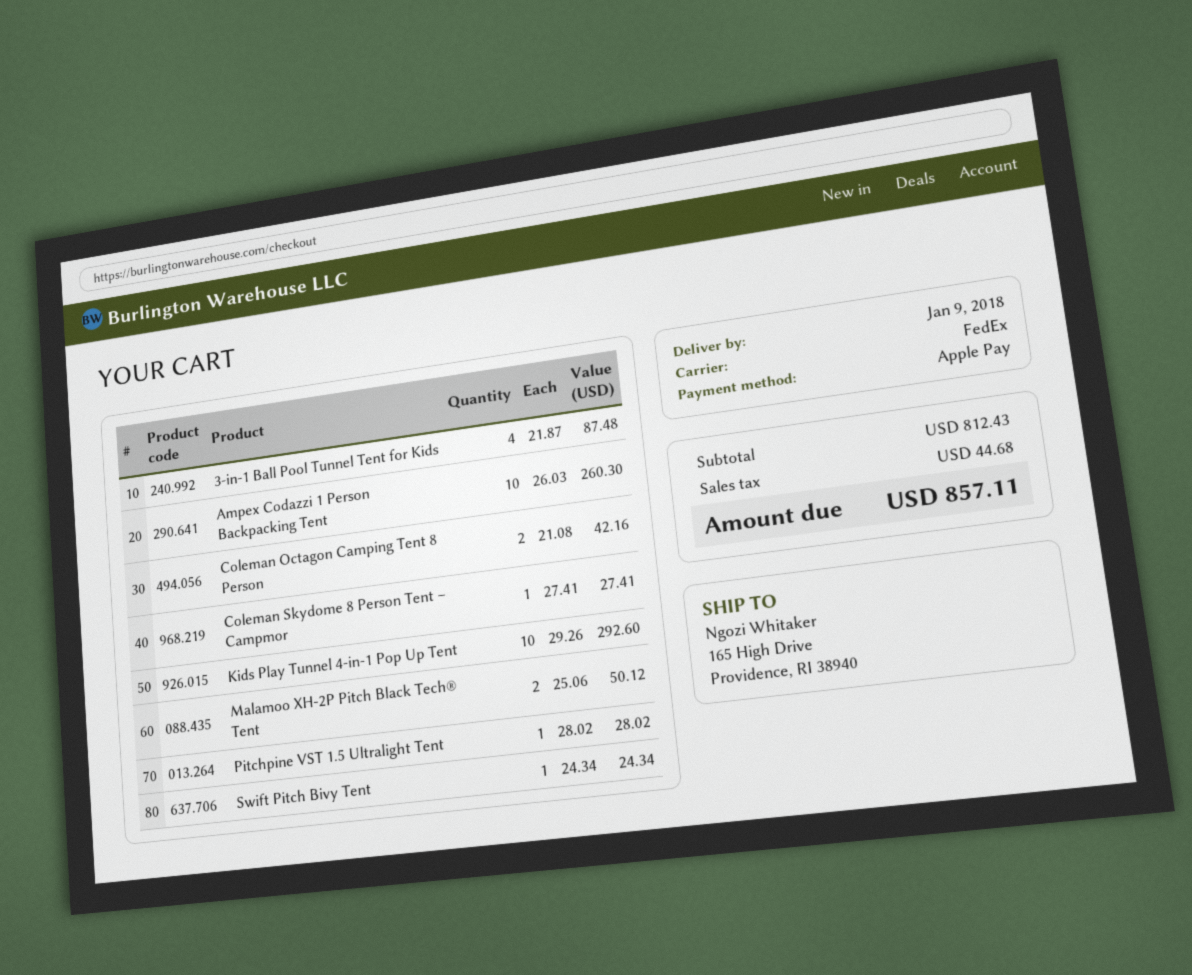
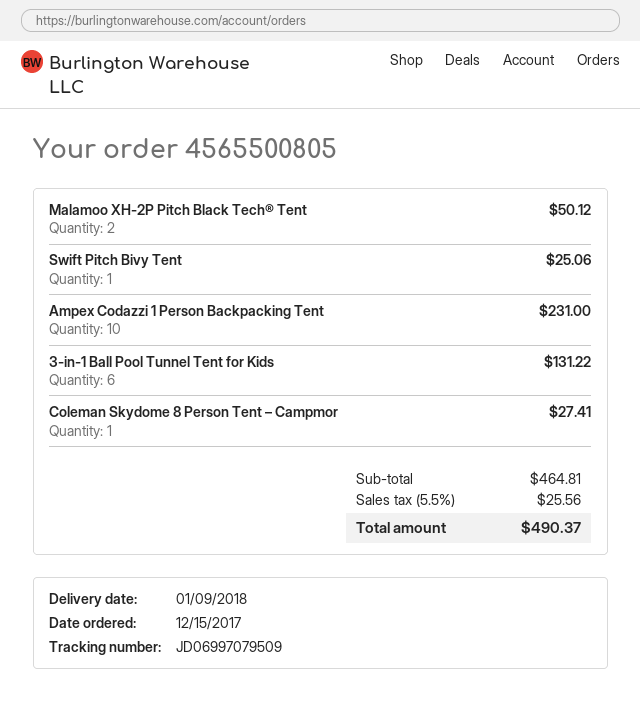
3-in-1 Ball Pool Tunnel Tent for Kids: 4 for 87.48 -> 6 for 131.22
Ampex Codazzi 1 Person Backpacking Tent: 10 for 260.30 -> 10 for 231.00
Coleman Octagon Camping Tent 8 Person: 2 for 42.16 -> none
Kids Play Tunnel 4-in-1 Pop Up Tent: 10 for 292.60 -> none
Pitchpine VST 1.5 Ultralight Tent: 1 for 28.02 -> none
Swift Pitch Bivy Tent: 1 for 24.34 -> 1 for 25.06
subtotal: 812.43 -> 464.81
tax: 44.68 -> 25.56
total: 857.11 -> 490.37

